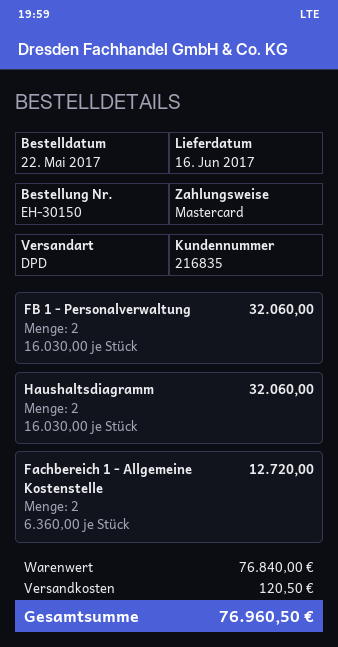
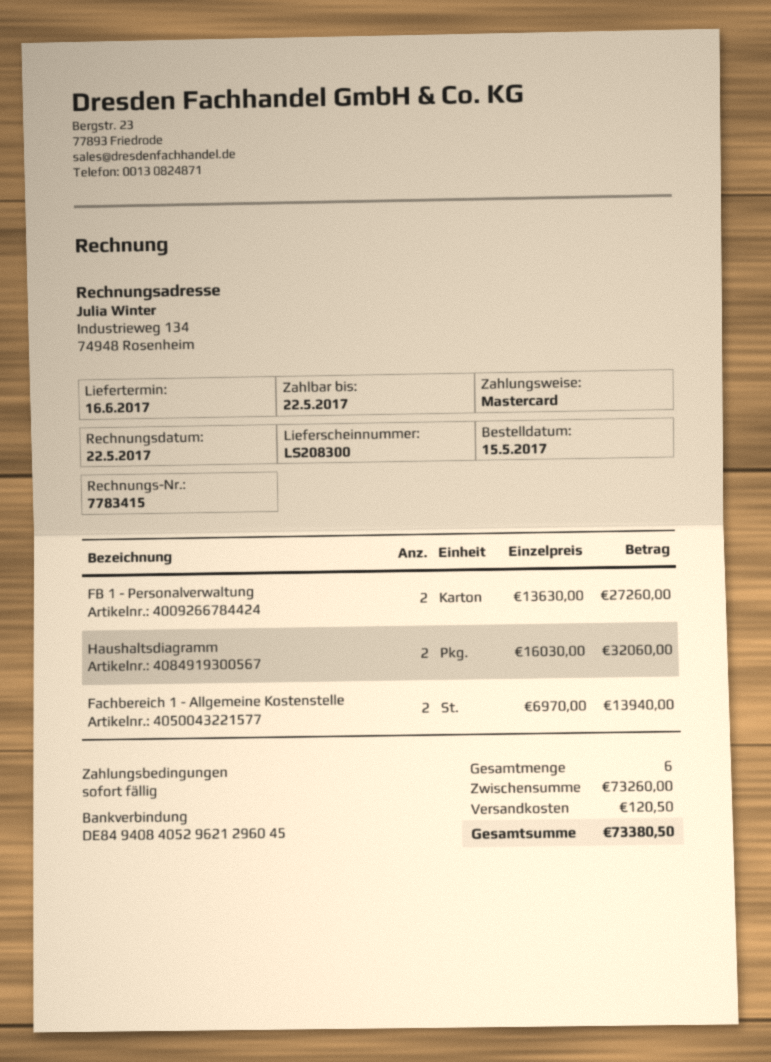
order date: 2017-05-22 -> 2017-05-15
FB 1 - Personalverwaltung: 2 x 16030.00 = 32060.00 -> 2 x 13630.00 = 27260.00
Fachbereich 1 - Allgemeine Kostenstelle: 2 x 6360.00 = 12720.00 -> 2 x 6970.00 = 13940.00
subtotal: 76840.00 -> 73260.00
total: 76960.50 -> 73380.50

